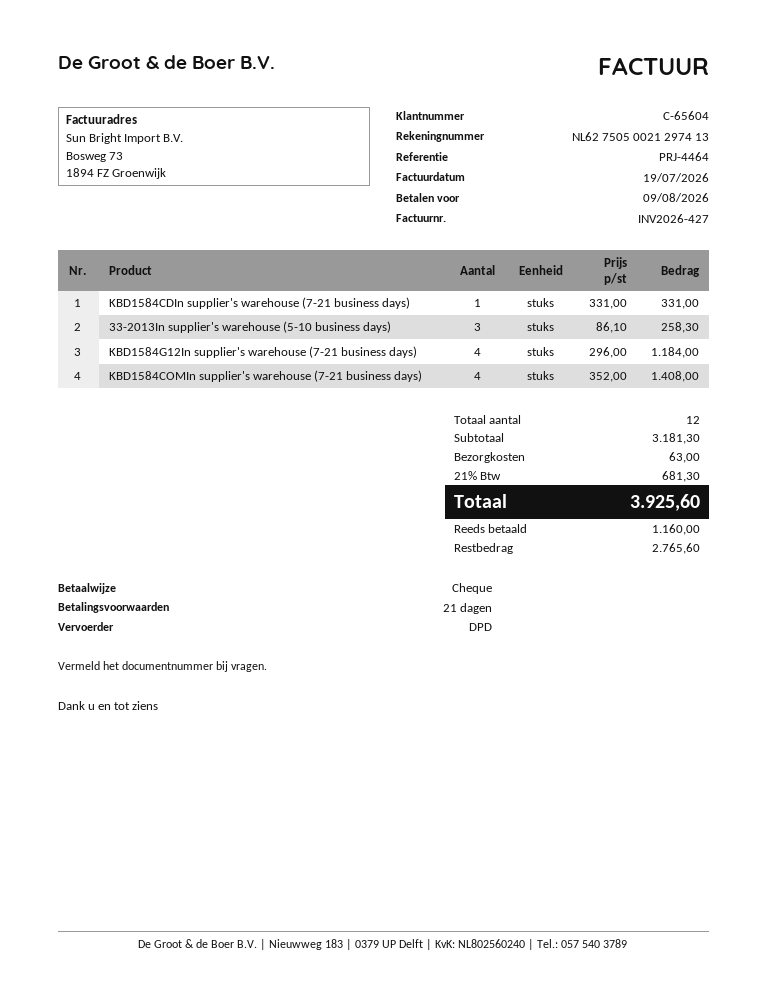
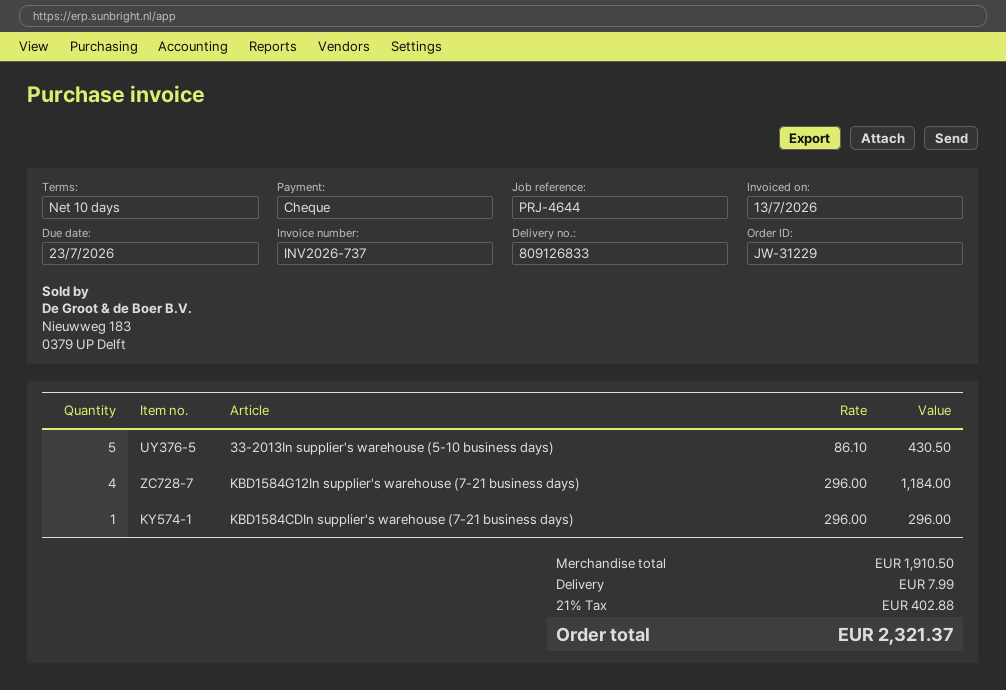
invoice number: INV2026-427 -> INV2026-737
invoice date: 2026-07-19 -> 2026-07-13
payment terms: 21 days -> 10 days
due date: 2026-08-09 -> 2026-07-23
reference: PRJ-4464 -> PRJ-4644
KBD1584CDIn supplier's warehouse (7-21 business days): 1 x 331.00 = 331.00 -> 1 x 296.00 = 296.00
33-2013In supplier's warehouse (5-10 business days): 3 x 86.10 = 258.30 -> 5 x 86.10 = 430.50
KBD1584COMIn supplier's warehouse (7-21 business days): 4 x 352.00 = 1408.00 -> none
subtotal: 3181.30 -> 1910.50
shipping: 63.00 -> 7.99
tax: 21% = 681.30 -> 21% = 402.88
total: 3925.60 -> 2321.37

